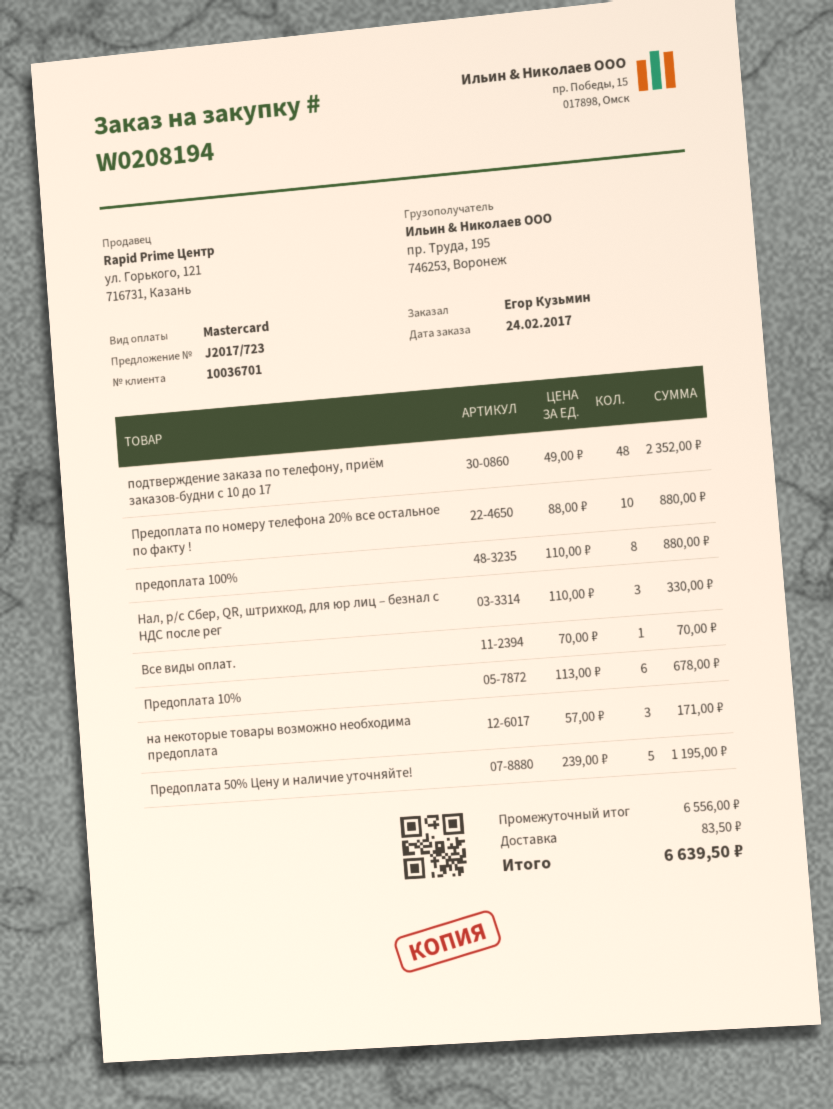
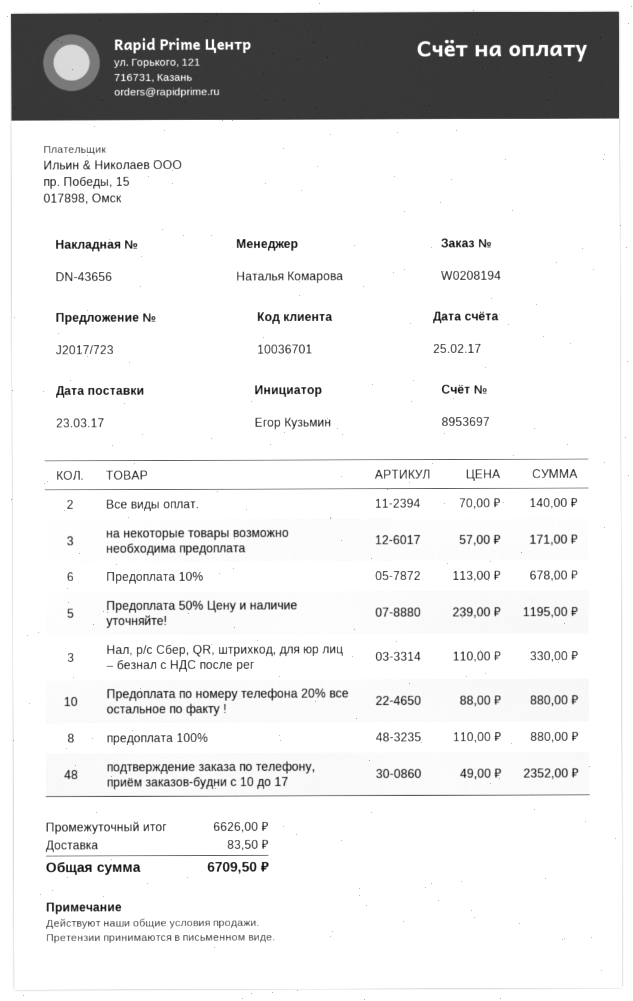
Все виды оплат.: 1 x 70.00 = 70.00 -> 2 x 70.00 = 140.00
subtotal: 6556.00 -> 6626.00
total: 6639.50 -> 6709.50

